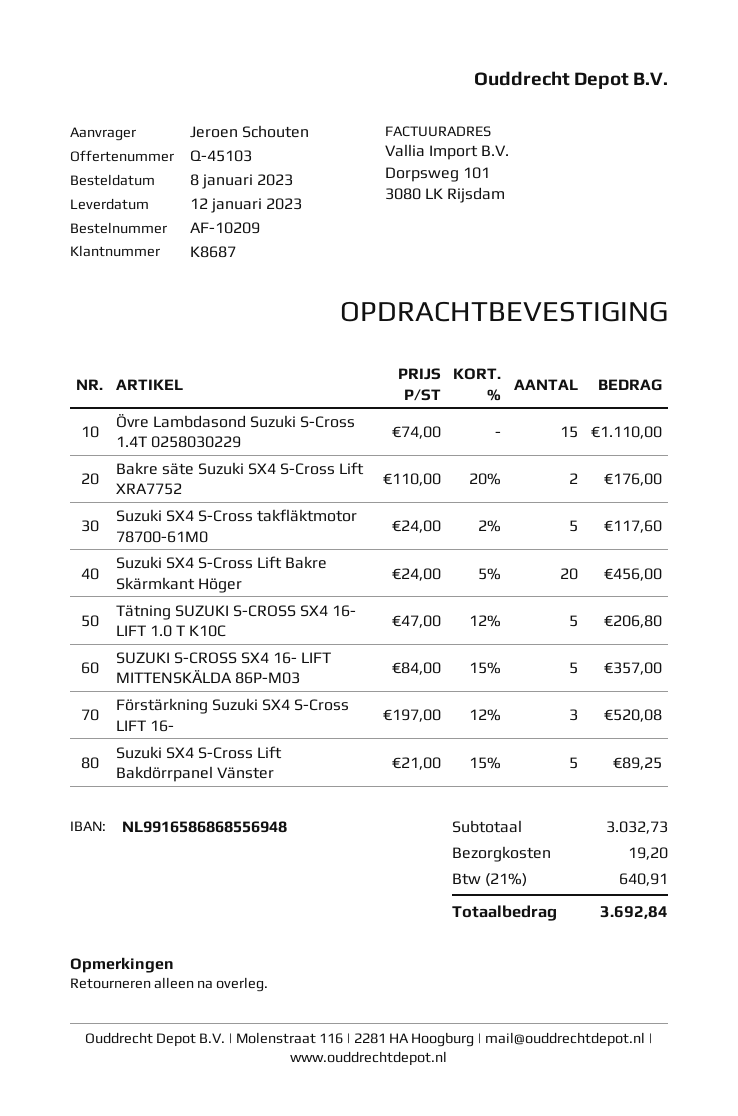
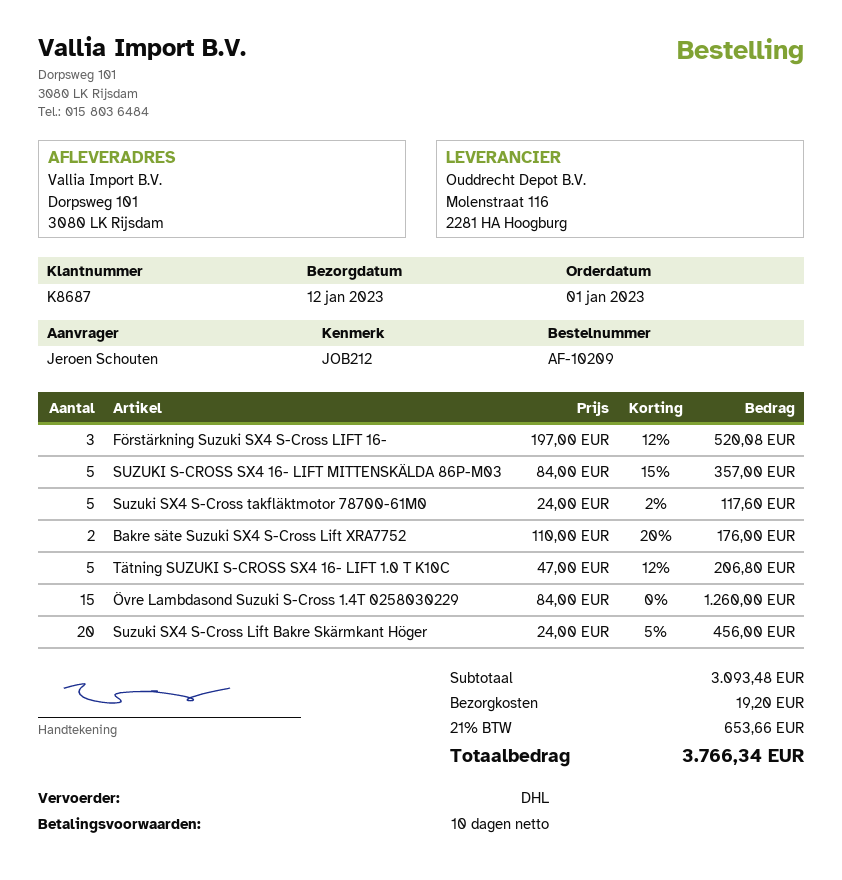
order date: 2023-01-08 -> 2023-01-01
Övre Lambdasond Suzuki S-Cross 1.4T 0258030229: 15 x 74.00 = 1110.00 -> 15 x 84.00 = 1260.00
Suzuki SX4 S-Cross Lift Bakdörrpanel Vänster: 5 x 21.00 - 15% = 89.25 -> none
subtotal: 3032.73 -> 3093.48
tax: 21% = 640.91 -> 21% = 653.66
total: 3692.84 -> 3766.34

